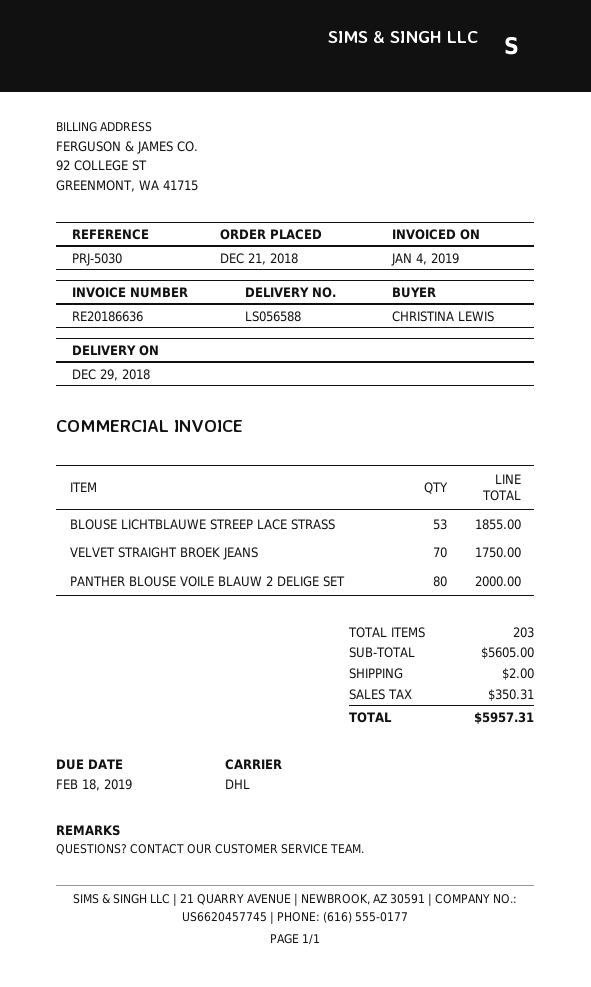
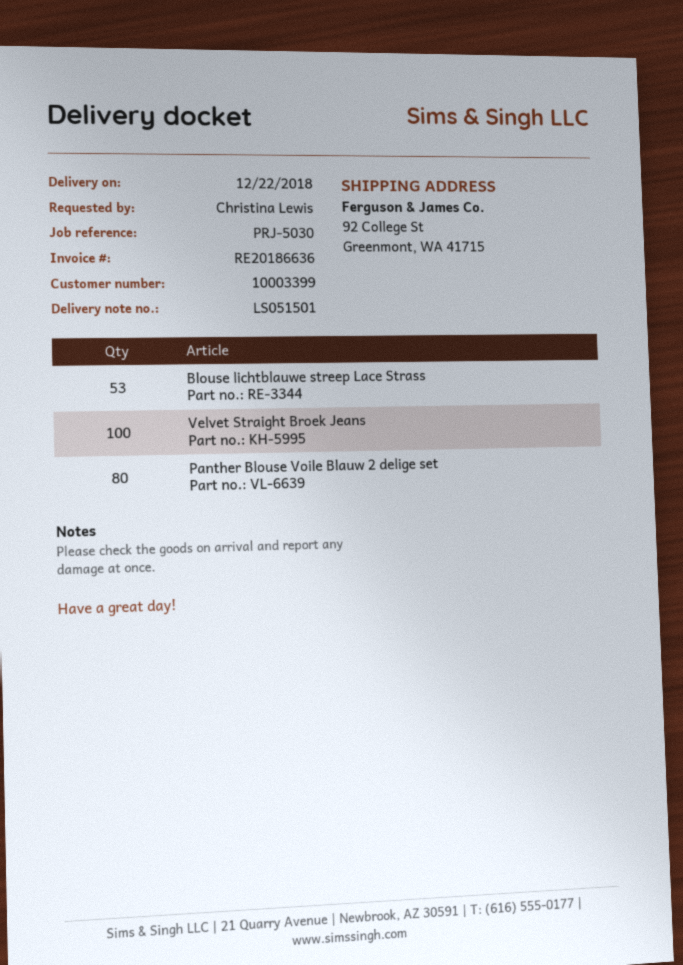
delivery note number: LS056588 -> LS051501
delivery date: 2018-12-29 -> 2018-12-22
VELVET STRAIGHT BROEK JEANS: 70 -> 100

